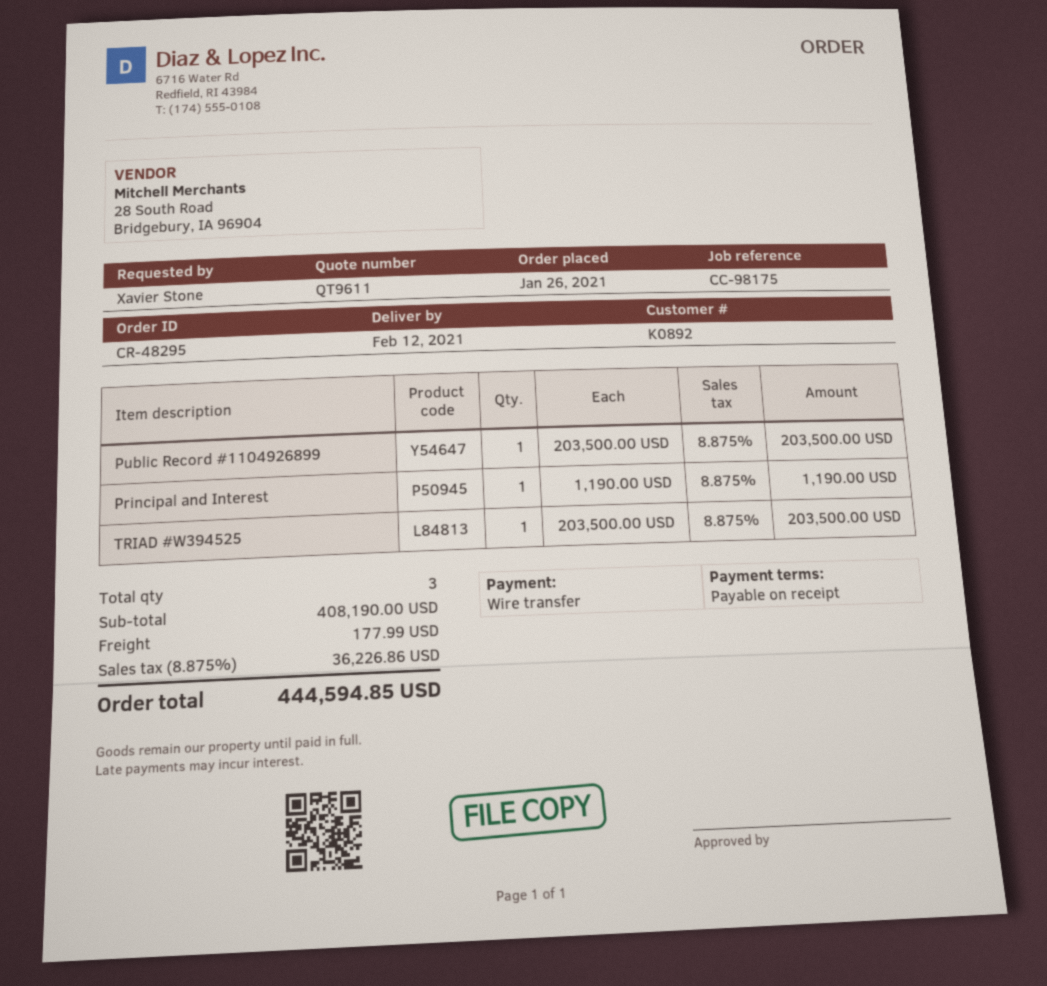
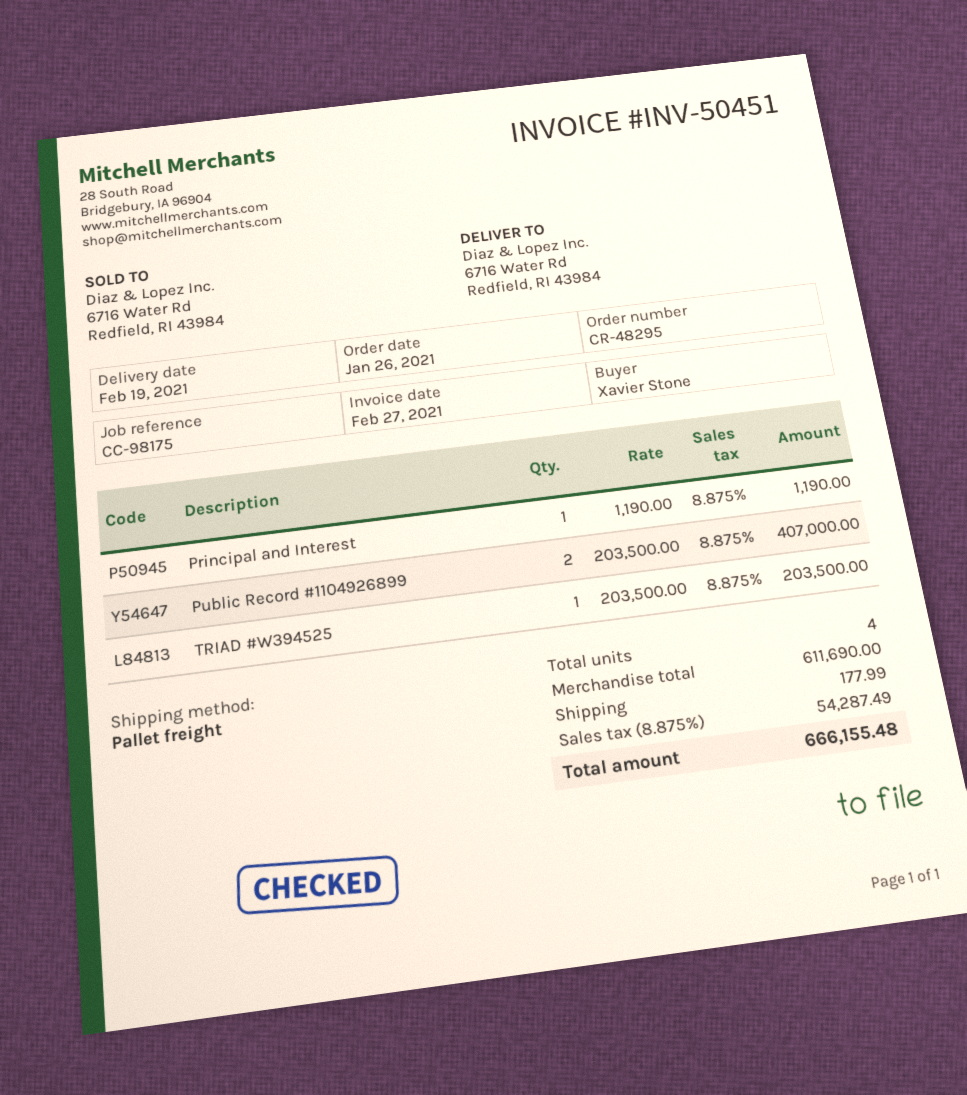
delivery date: 2021-02-12 -> 2021-02-19
Public Record #1104926899: 1 x 203500.00 = 203500.00 -> 2 x 203500.00 = 407000.00
total quantity: 3 -> 4
subtotal: 408190.00 -> 611690.00
tax: 8.875% = 36226.86 -> 8.875% = 54287.49
total: 444594.85 -> 666155.48

